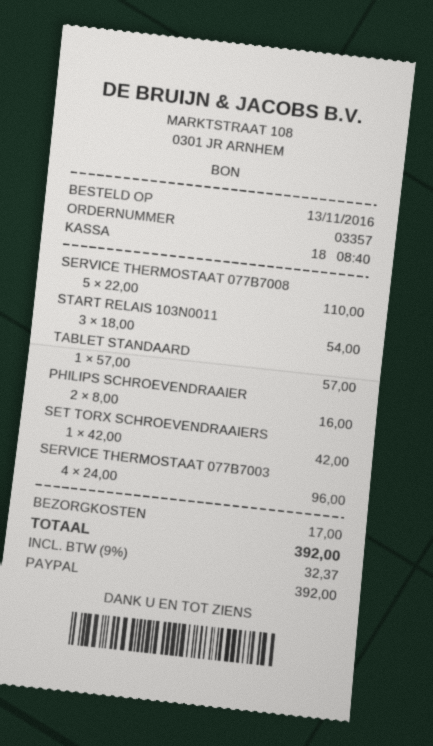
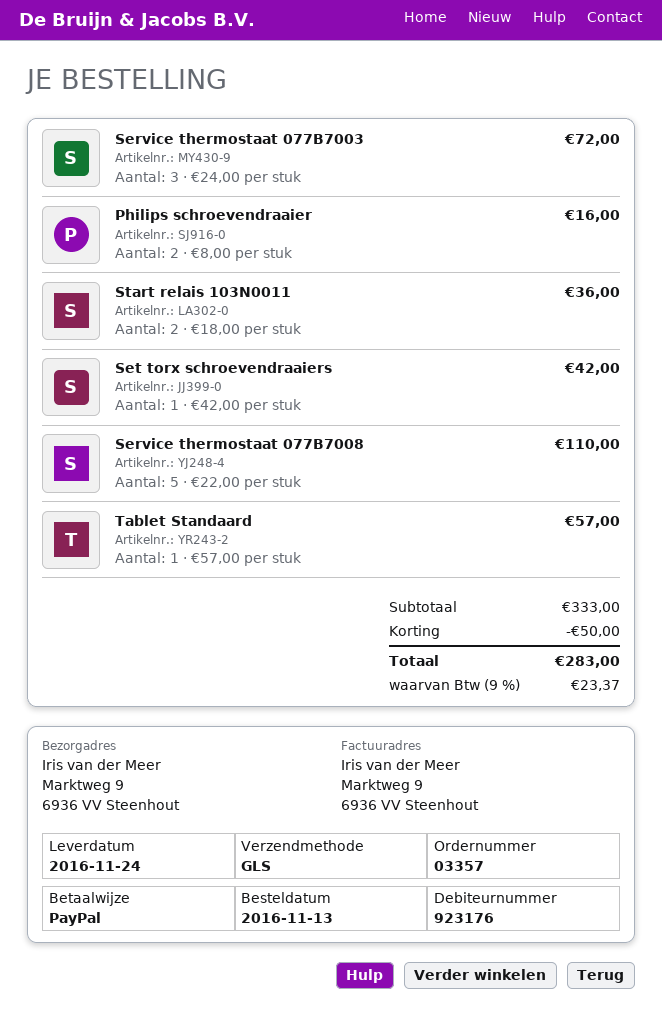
START RELAIS 103N0011: 3 x 18.00 = 54.00 -> 2 x 18.00 = 36.00
SERVICE THERMOSTAAT 077B7003: 4 x 24.00 = 96.00 -> 3 x 24.00 = 72.00
discount: none -> 50.00
shipping: 17.00 -> none
tax: 9% = 32.37 -> 9% = 23.37
total: 392.00 -> 283.00

